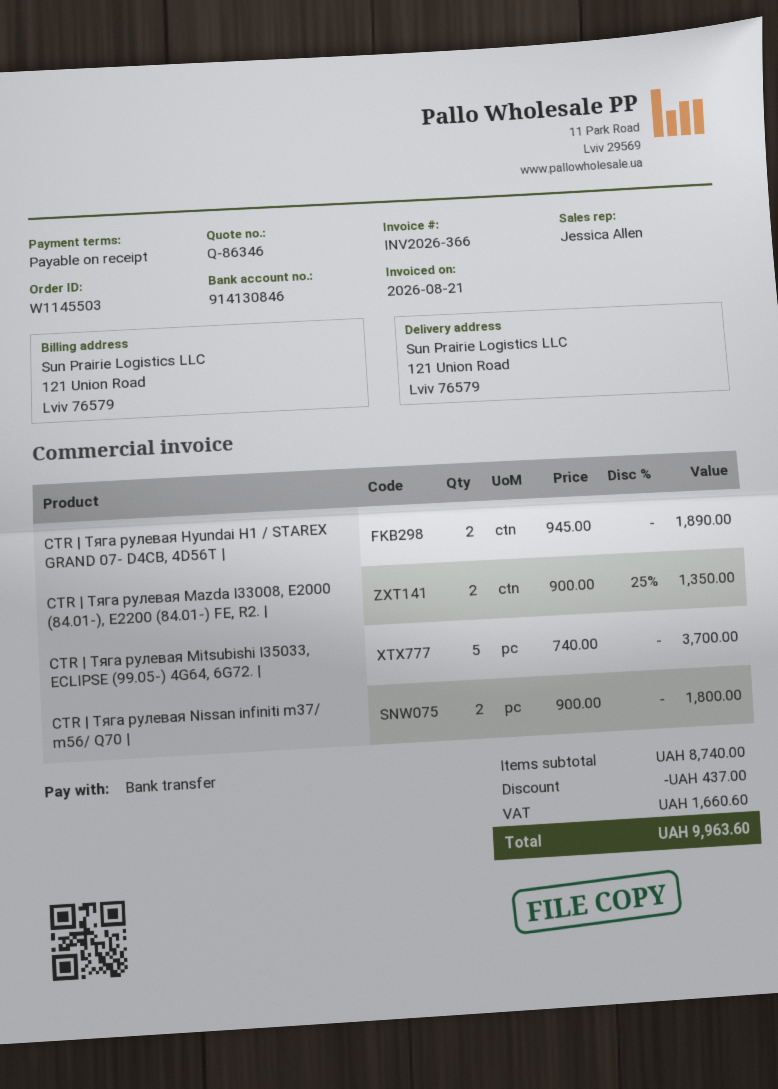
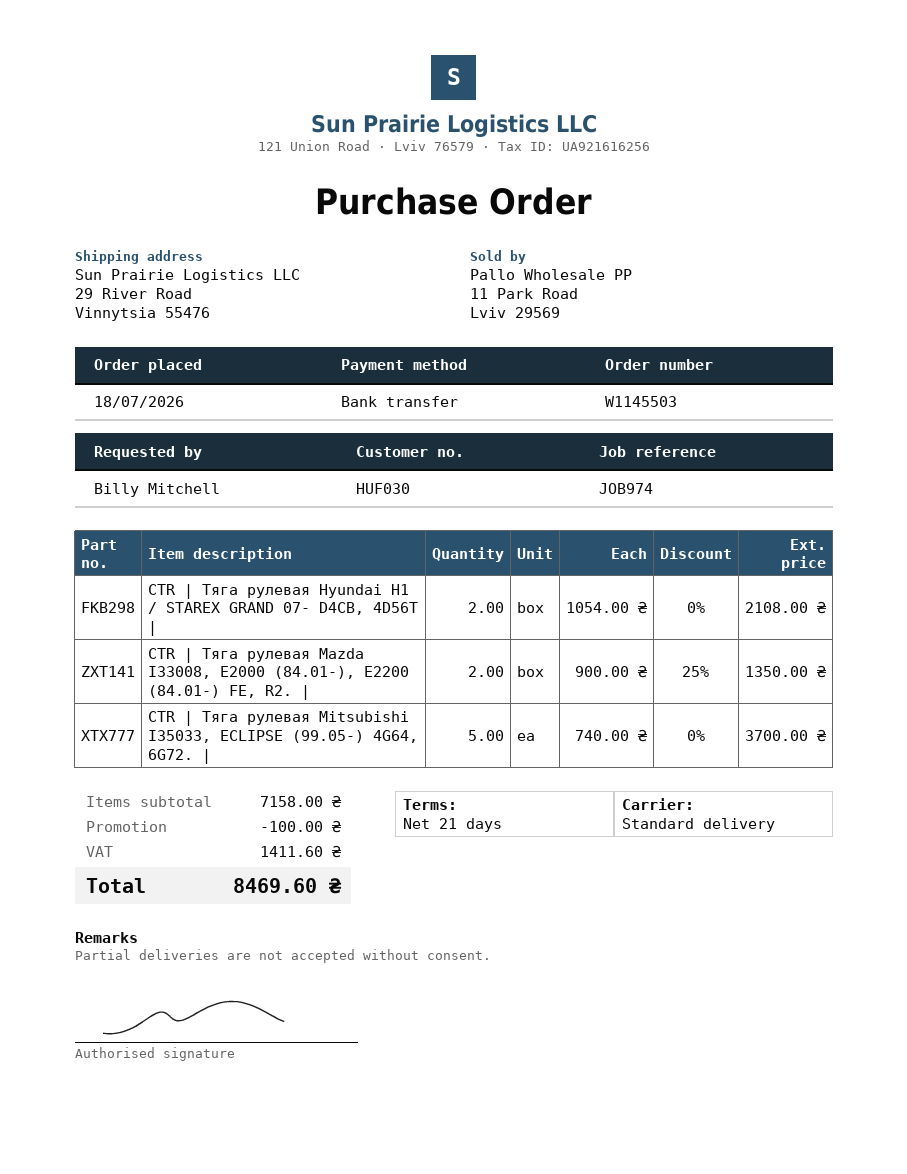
payment terms: on receipt -> 21 days
ship to: 121 Union Road, Lviv 76579 -> 29 River Road, Vinnytsia 55476
CTR | Тяга рулевая Hyundai H1 / STAREX GRAND 07- D4CB, 4D56T |: 2 x 945.00 = 1890.00 -> 2 x 1054.00 = 2108.00
CTR | Тяга рулевая Nissan infiniti m37/ m56/ Q70 |: 2 x 900.00 = 1800.00 -> none
subtotal: 8740.00 -> 7158.00
discount: 437.00 -> 100.00
tax: 1660.60 -> 1411.60
total: 9963.60 -> 8469.60

